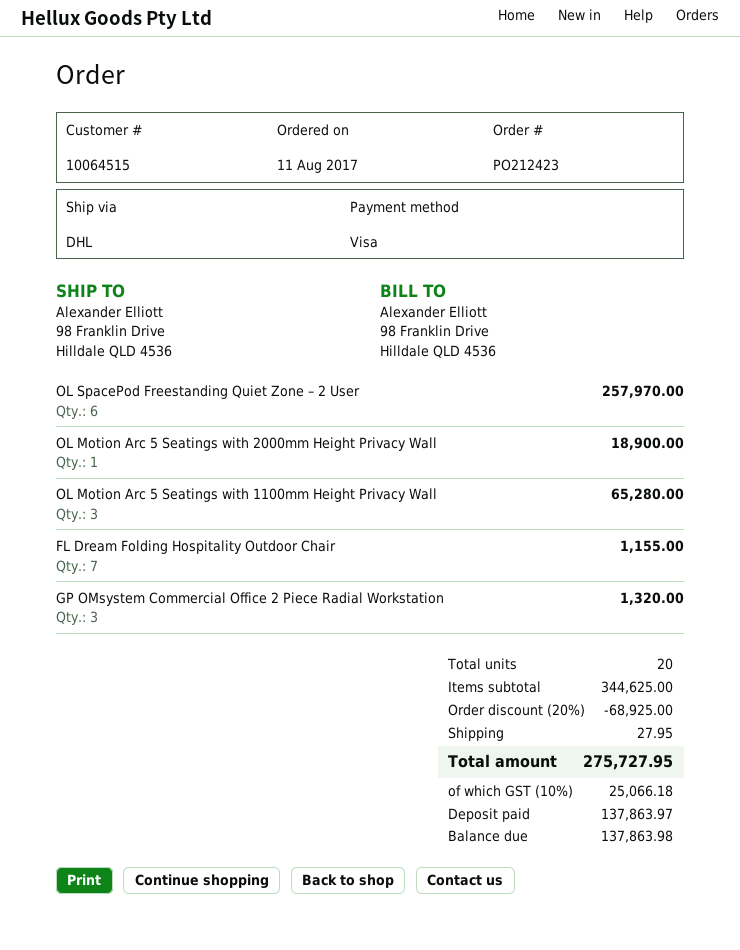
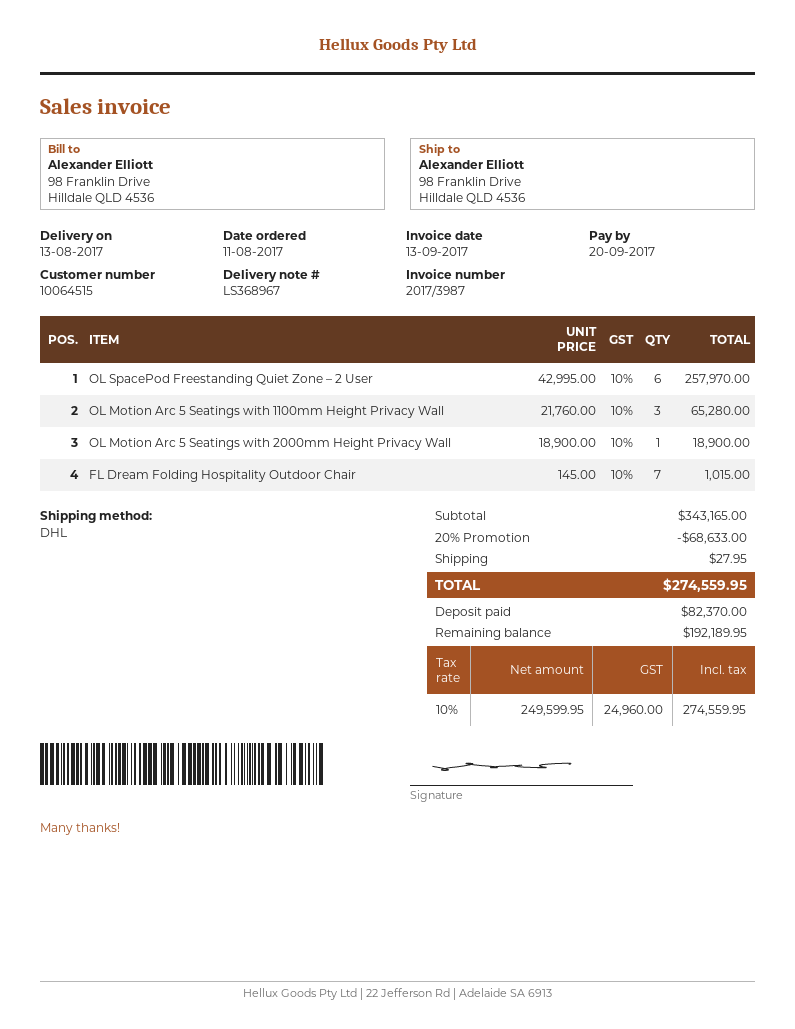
FL Dream Folding Hospitality Outdoor Chair: 7 for 1155.00 -> 7 for 1015.00
GP OMsystem Commercial Office 2 Piece Radial Workstation: 3 for 1320.00 -> none
subtotal: 344625.00 -> 343165.00
discount: 20% = 68925.00 -> 20% = 68633.00
tax: 10% = 25066.18 -> 10% = 24960.00
total: 275727.95 -> 274559.95
deposit: 137863.97 -> 82370.00
balance: 137863.98 -> 192189.95

